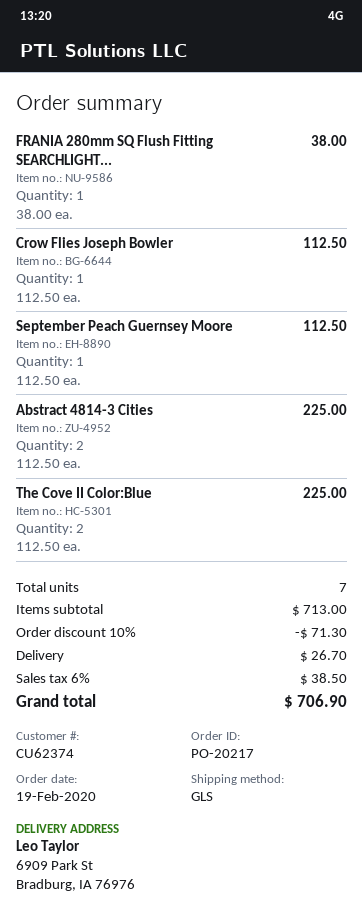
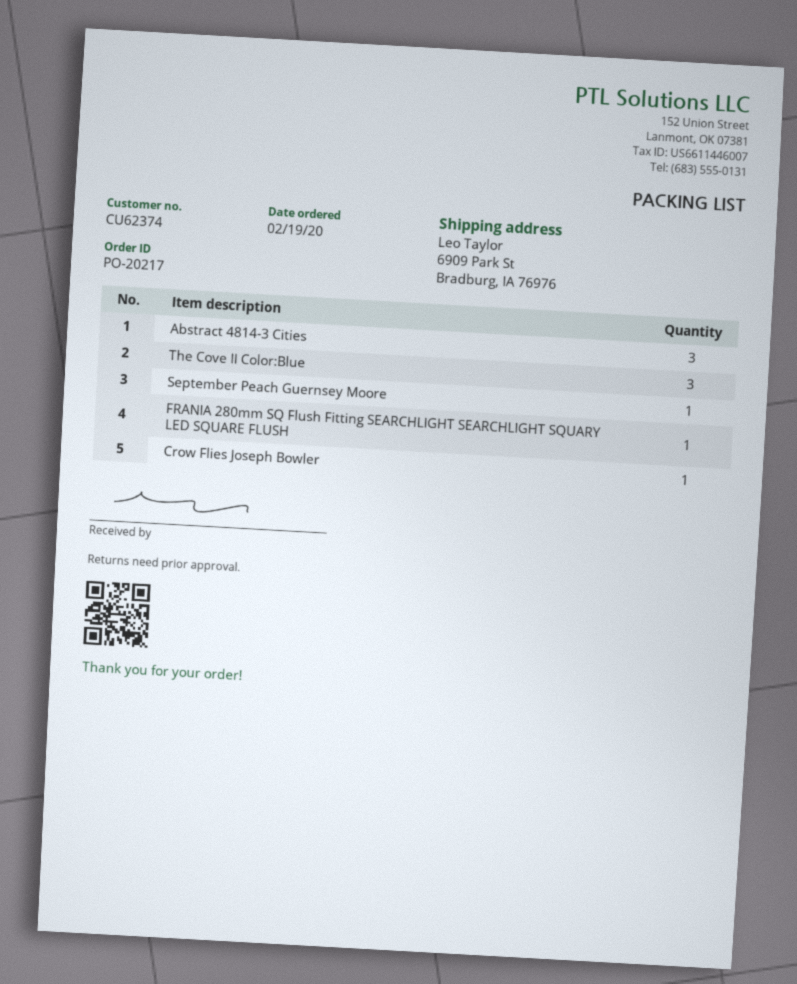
Abstract 4814-3 Cities: 2 -> 3
The Cove II Color:Blue: 2 -> 3

